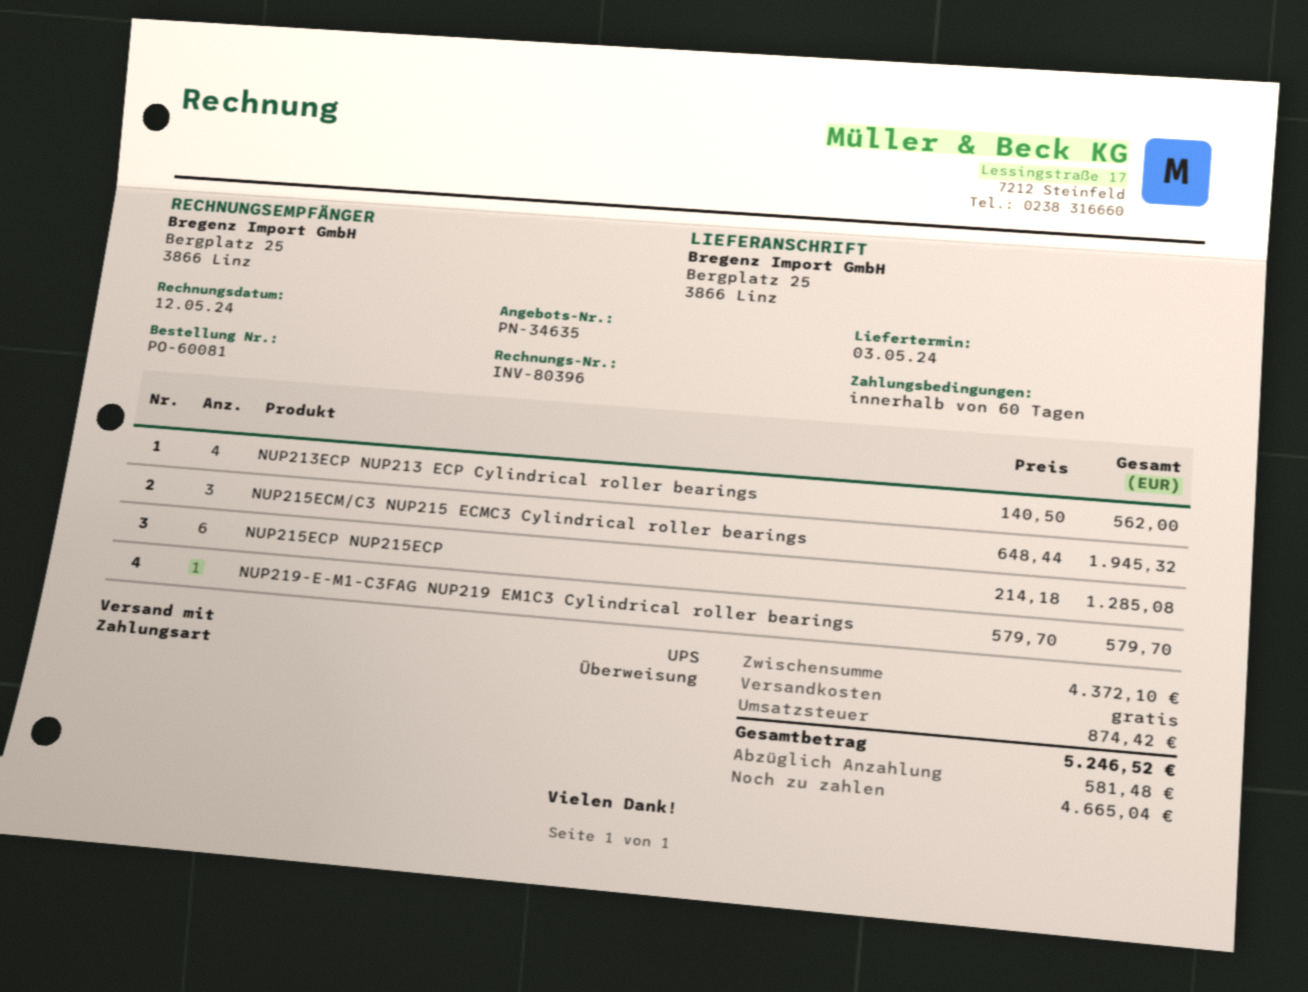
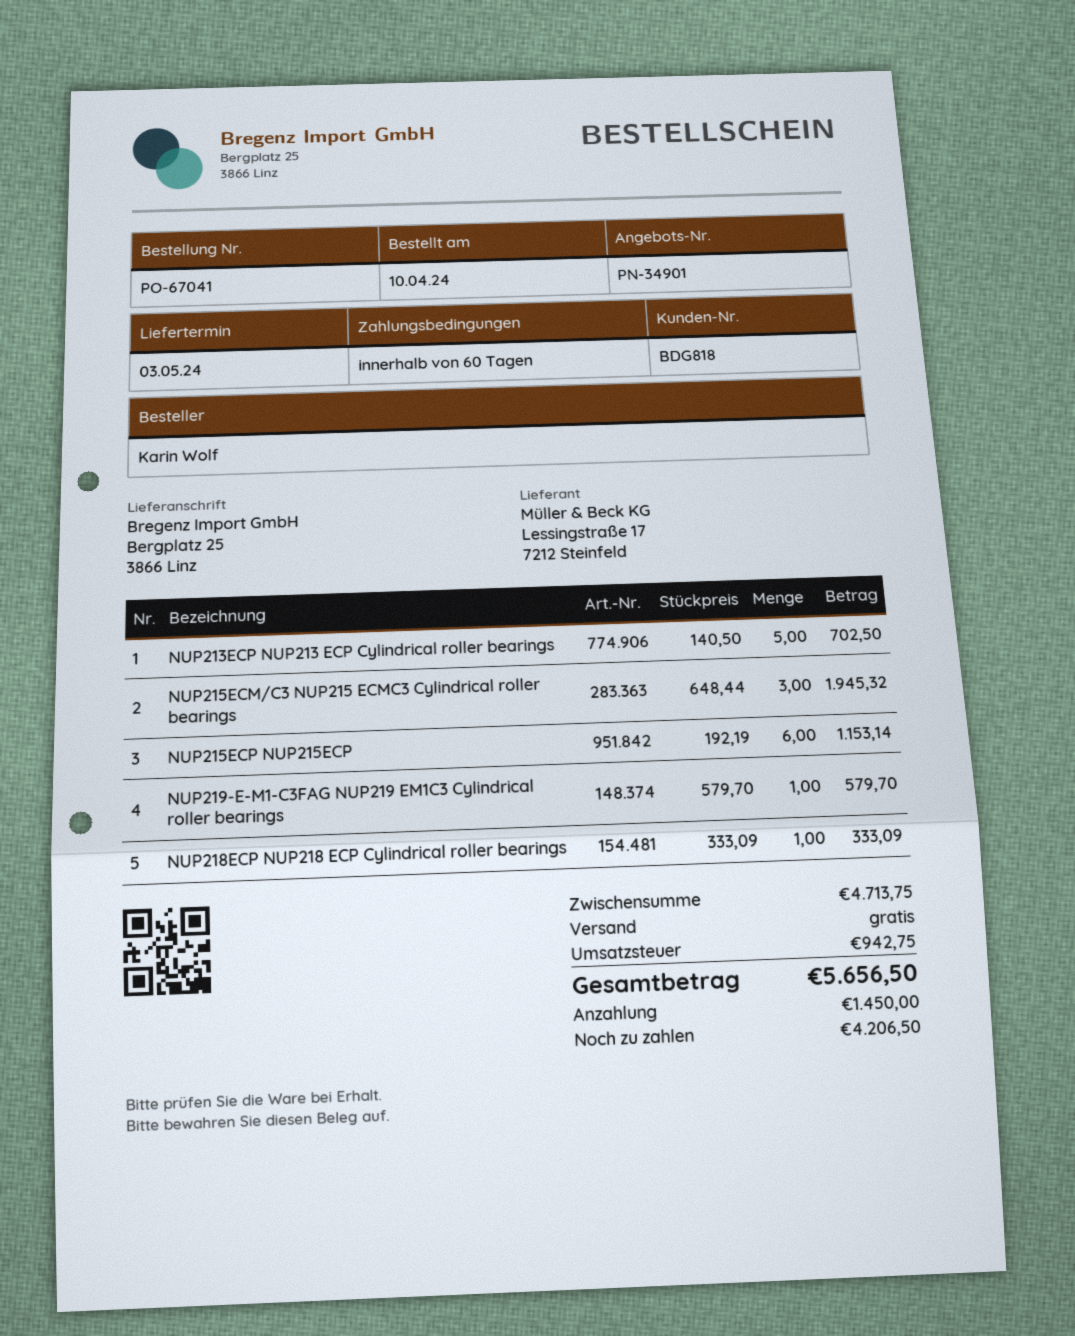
quote number: PN-34635 -> PN-34901
order number: PO-60081 -> PO-67041
NUP213ECP NUP213 ECP Cylindrical roller bearings: 4 x 140.50 = 562.00 -> 5 x 140.50 = 702.50
NUP215ECP NUP215ECP: 6 x 214.18 = 1285.08 -> 6 x 192.19 = 1153.14
NUP218ECP NUP218 ECP Cylindrical roller bearings: none -> 1 x 333.09 = 333.09
subtotal: 4372.10 -> 4713.75
tax: 874.42 -> 942.75
total: 5246.52 -> 5656.50
deposit: 581.48 -> 1450.00
balance: 4665.04 -> 4206.50

